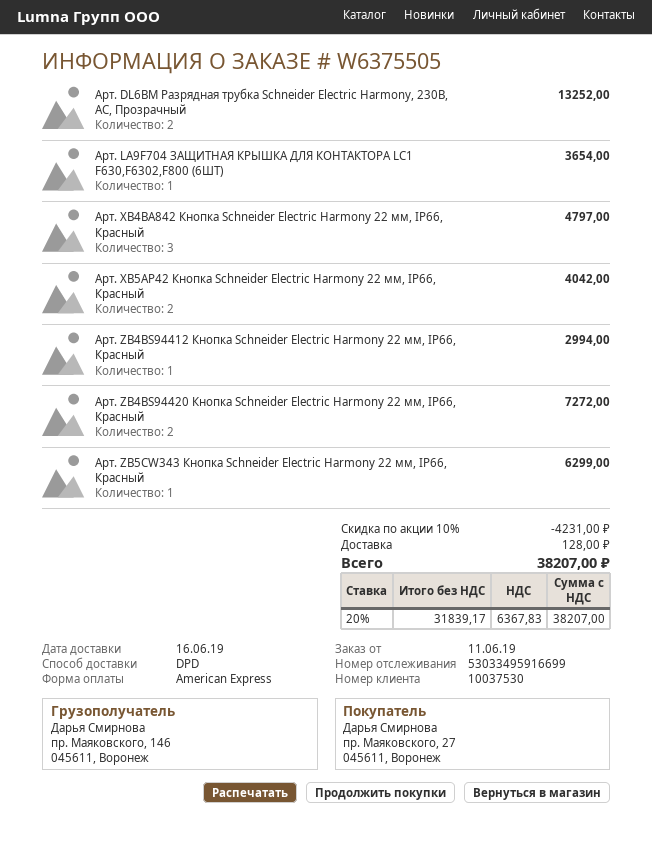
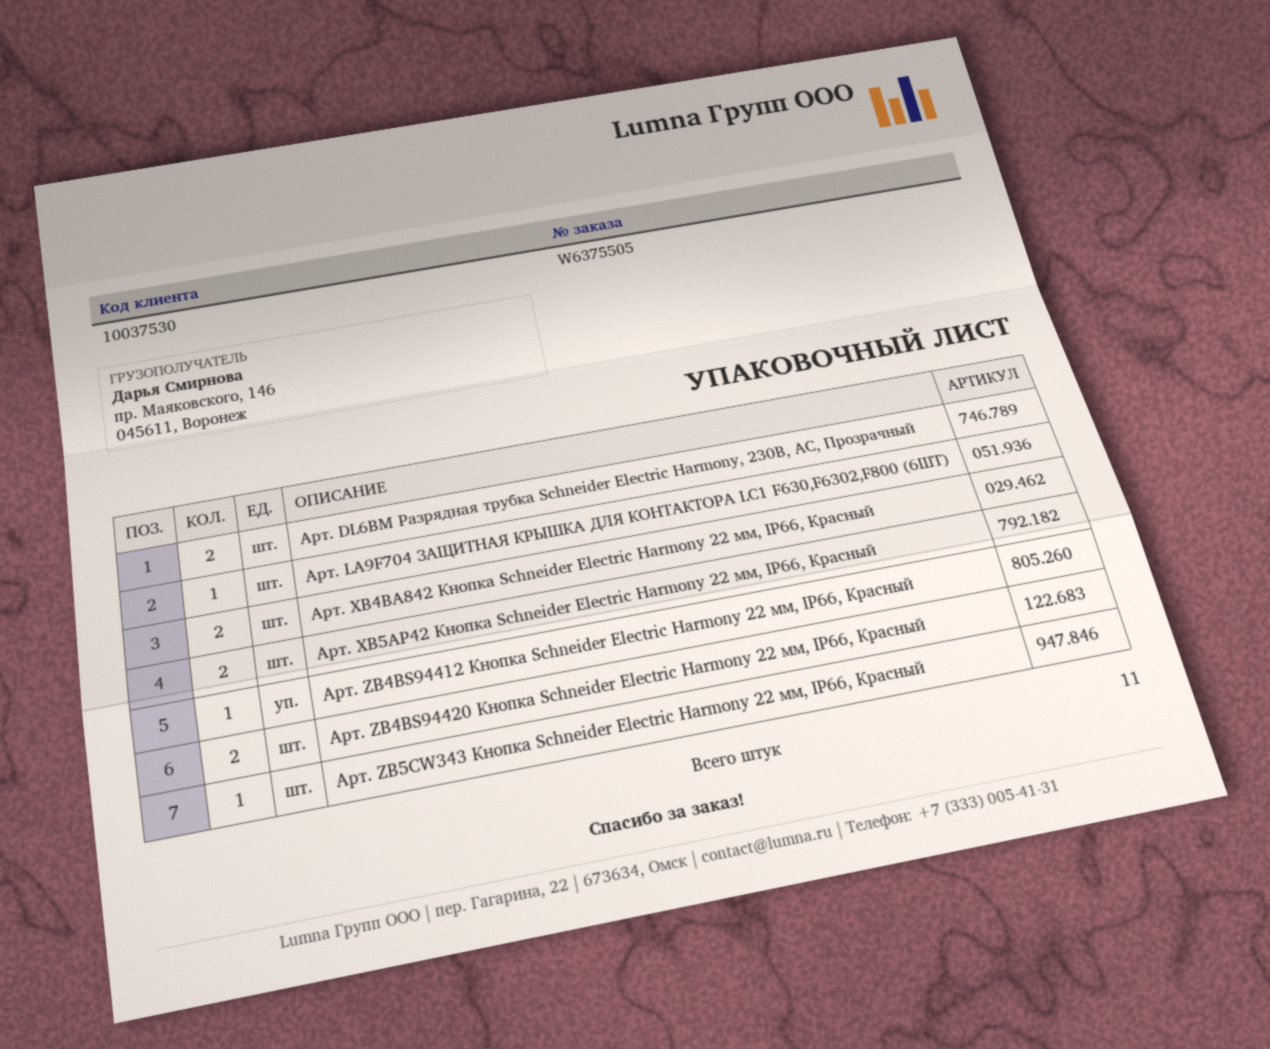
Арт. XB4BA842 Кнопка Schneider Electric Harmony 22 мм, IP66, Красный: 3 -> 2

